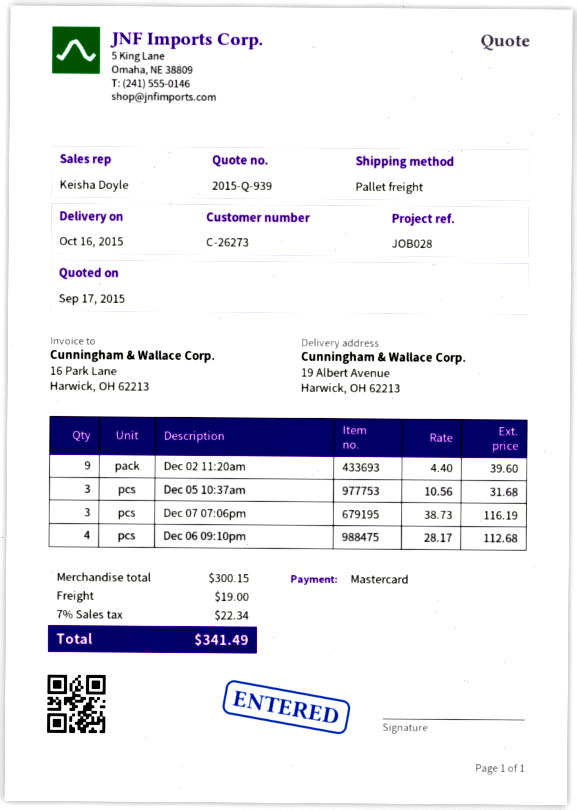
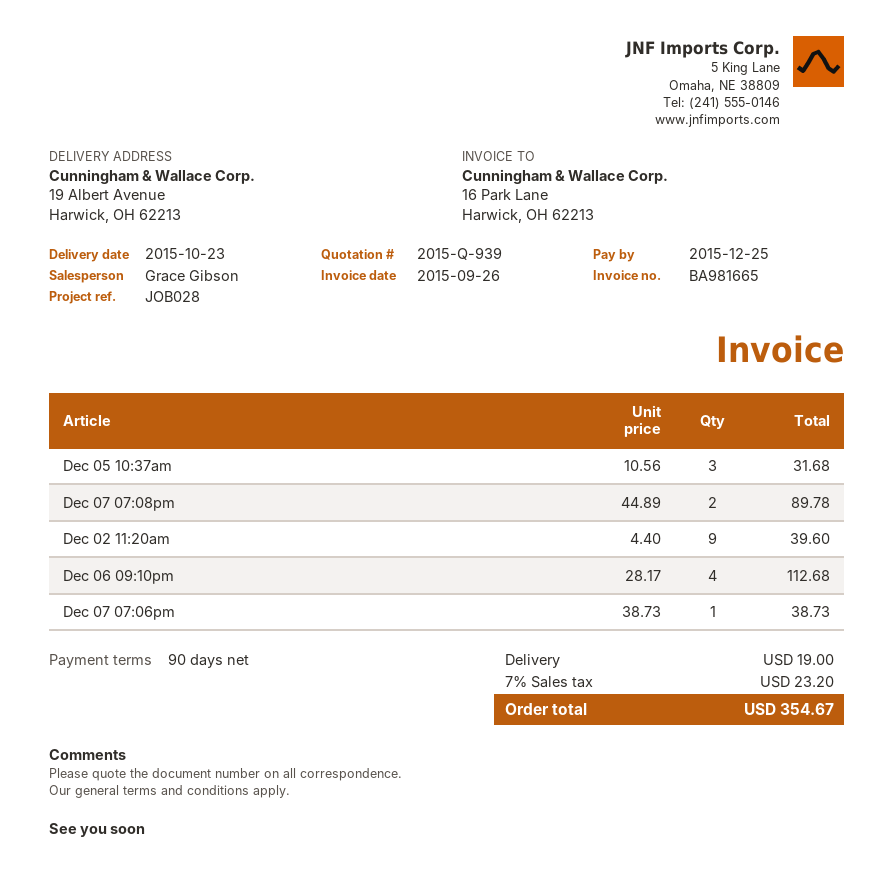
delivery date: 2015-10-16 -> 2015-10-23
sales rep: Keisha Doyle -> Grace Gibson
Dec 07 07:06pm: 3 x 38.73 = 116.19 -> 1 x 38.73 = 38.73
Dec 07 07:08pm: none -> 2 x 44.89 = 89.78
tax: 7% = 22.34 -> 7% = 23.20
total: 341.49 -> 354.67

